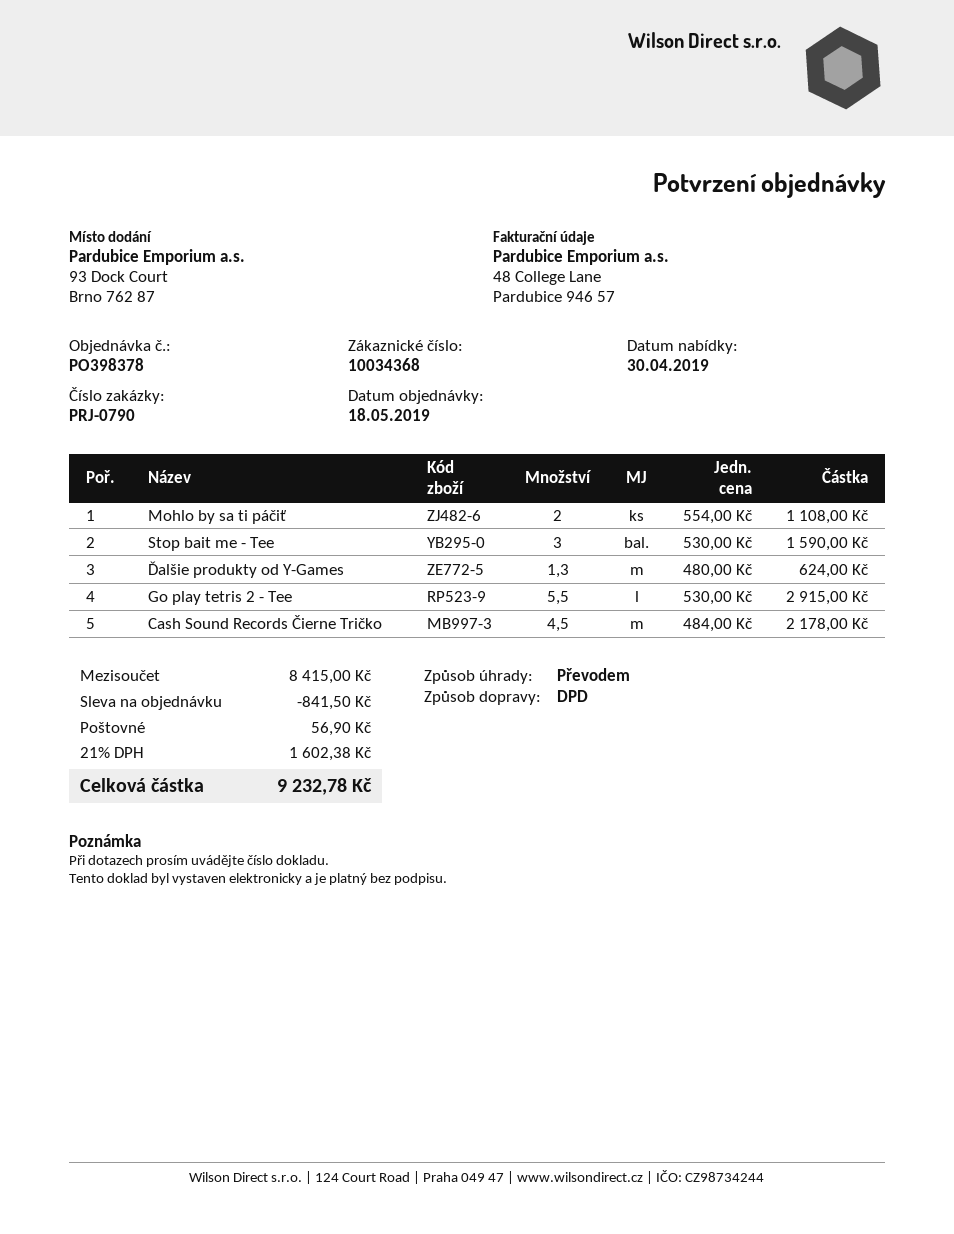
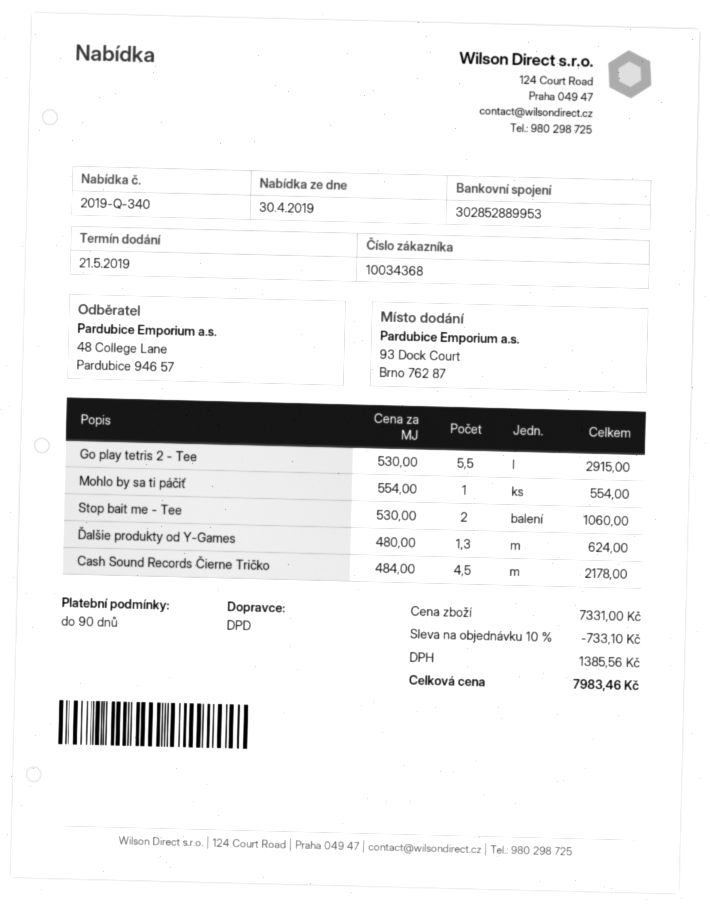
Mohlo by sa ti páčiť: 2 x 554.00 = 1108.00 -> 1 x 554.00 = 554.00
Stop bait me - Tee: 3 x 530.00 = 1590.00 -> 2 x 530.00 = 1060.00
subtotal: 8415.00 -> 7331.00
discount: 841.50 -> 733.10
shipping: 56.90 -> none
tax: 1602.38 -> 1385.56
total: 9232.78 -> 7983.46

